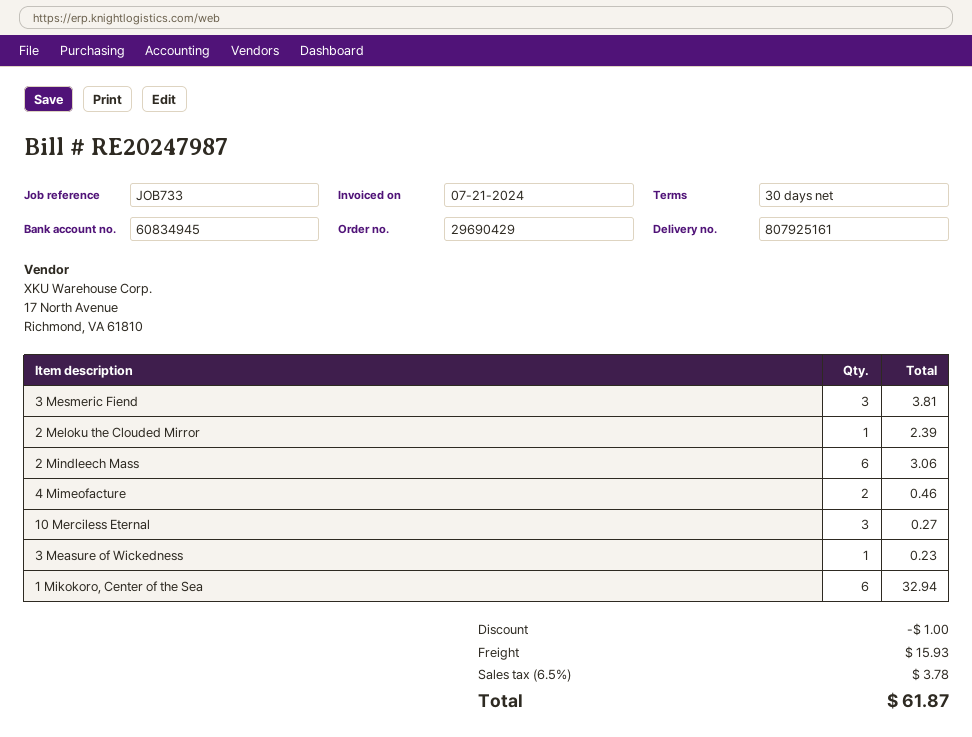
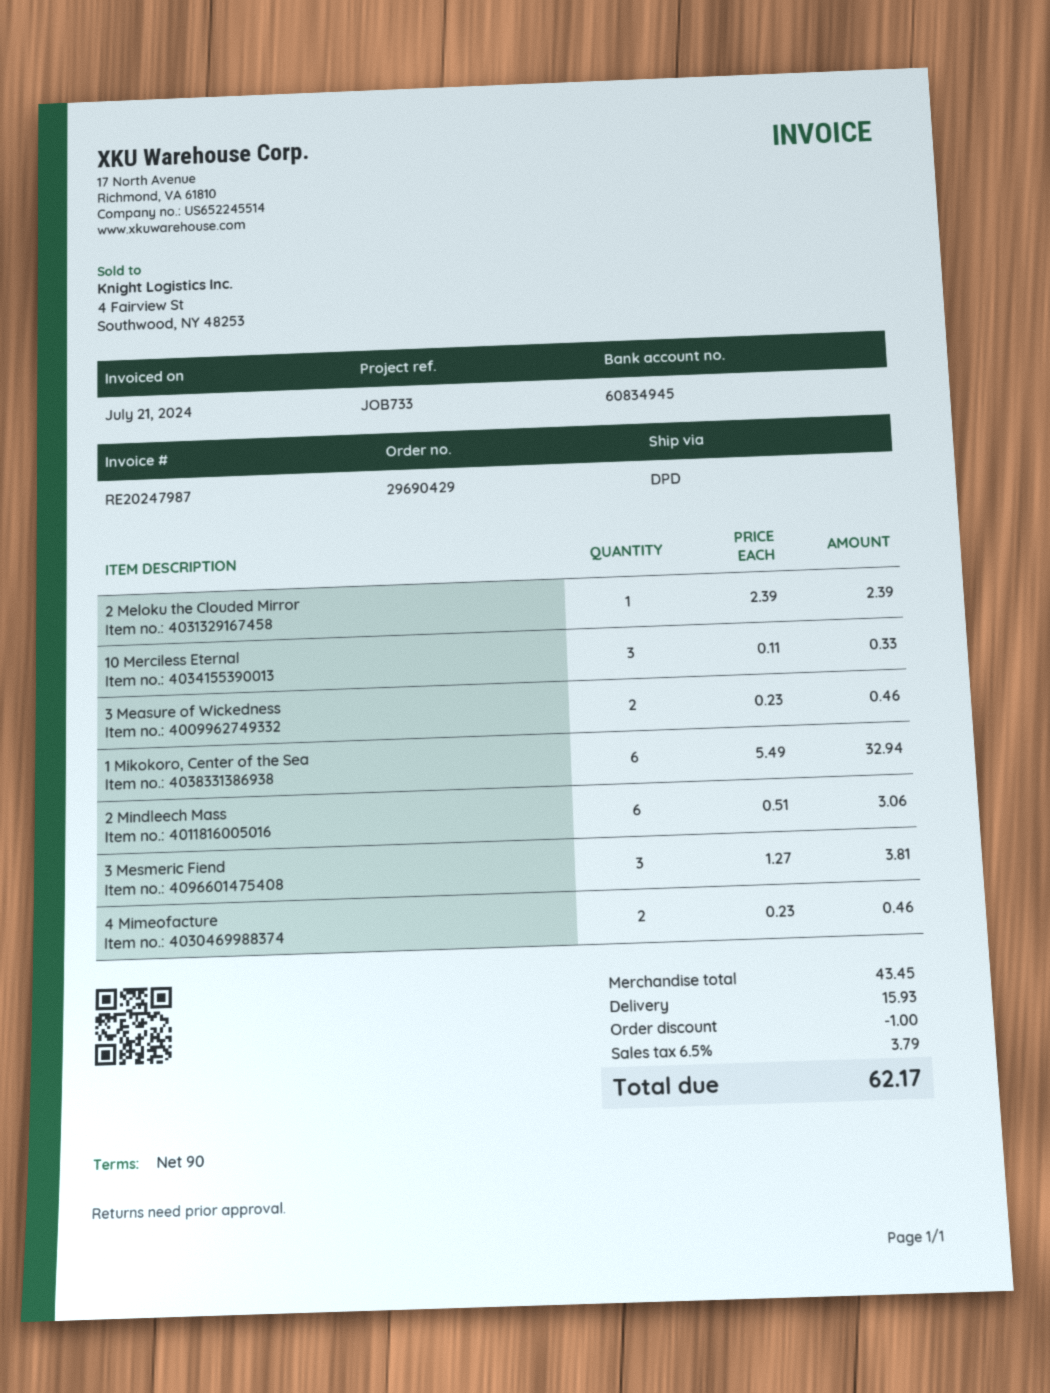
payment terms: 30 days -> 90 days
10 Merciless Eternal: 3 for 0.27 -> 3 for 0.33
3 Measure of Wickedness: 1 for 0.23 -> 2 for 0.46
tax: 6.5% = 3.78 -> 6.5% = 3.79
total: 61.87 -> 62.17

